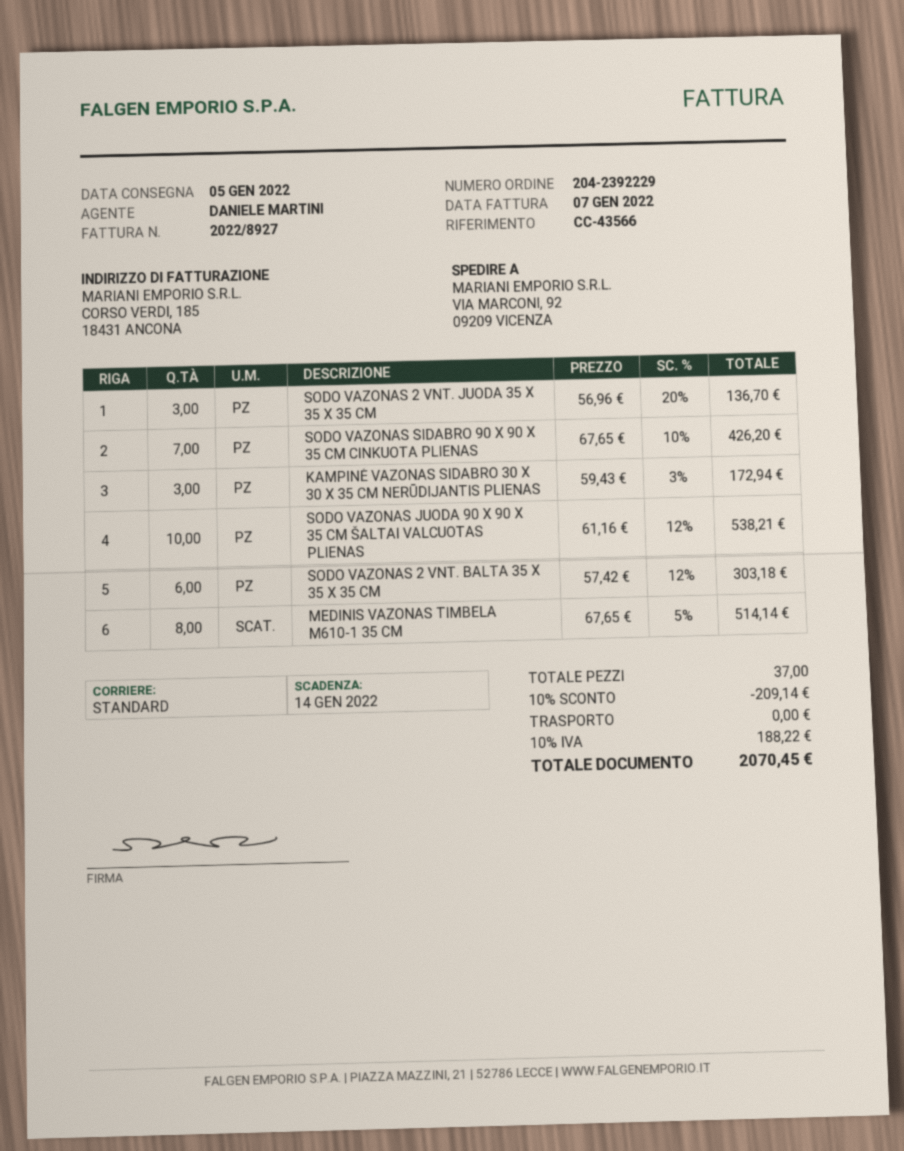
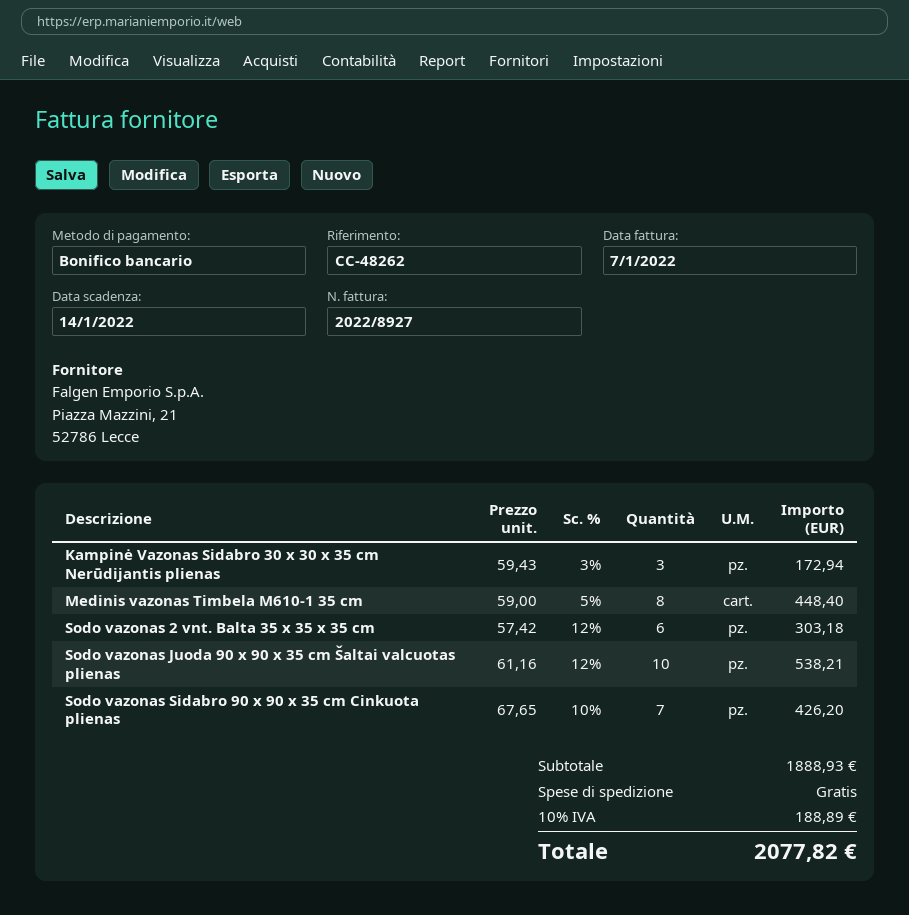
reference: CC-43566 -> CC-48262
SODO VAZONAS 2 VNT. JUODA 35 X 35 X 35 CM: 3 x 56.96 - 20% = 136.70 -> none
MEDINIS VAZONAS TIMBELA M610-1 35 CM: 8 x 67.65 - 5% = 514.14 -> 8 x 59.00 - 5% = 448.40
discount: 10% = 209.14 -> none
tax: 10% = 188.22 -> 10% = 188.89
total: 2070.45 -> 2077.82

